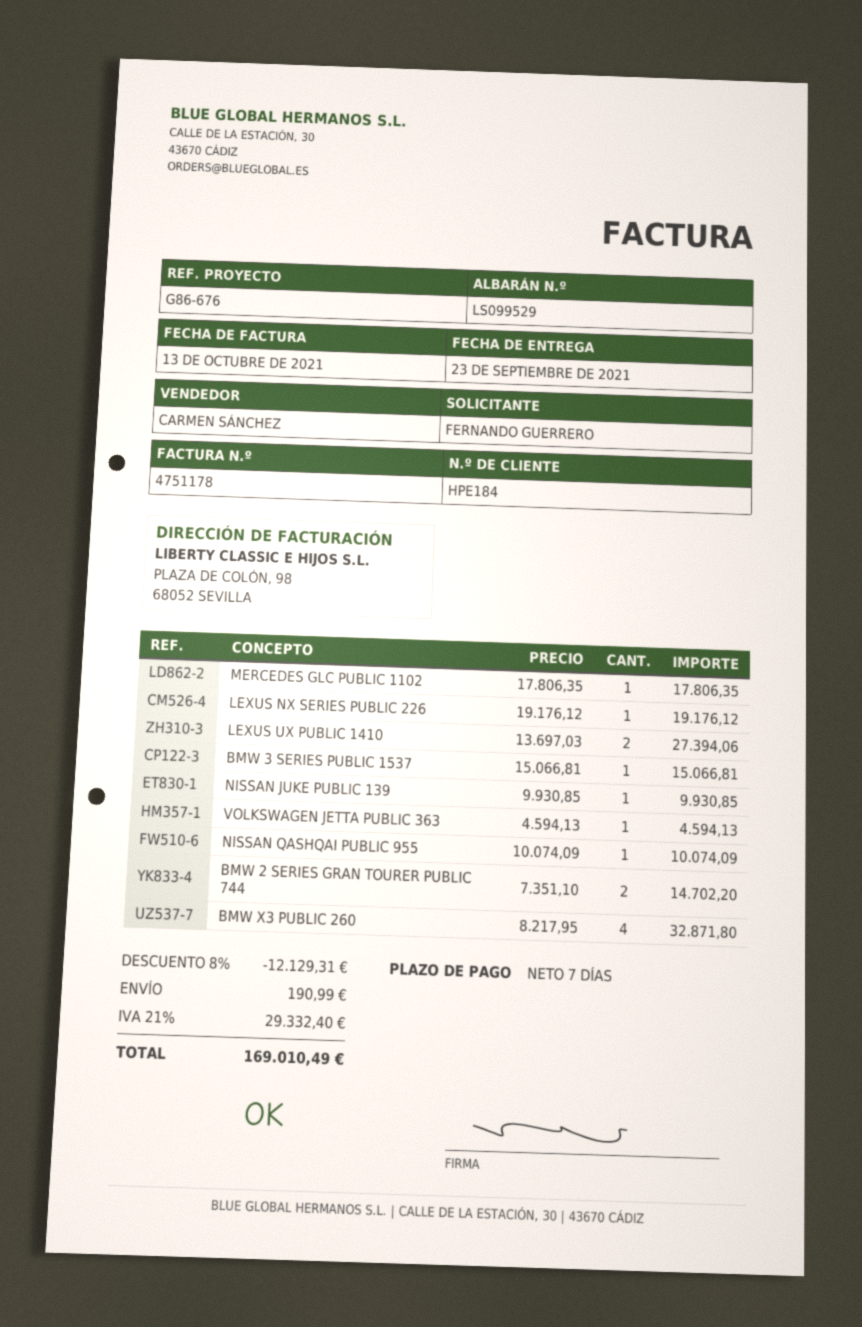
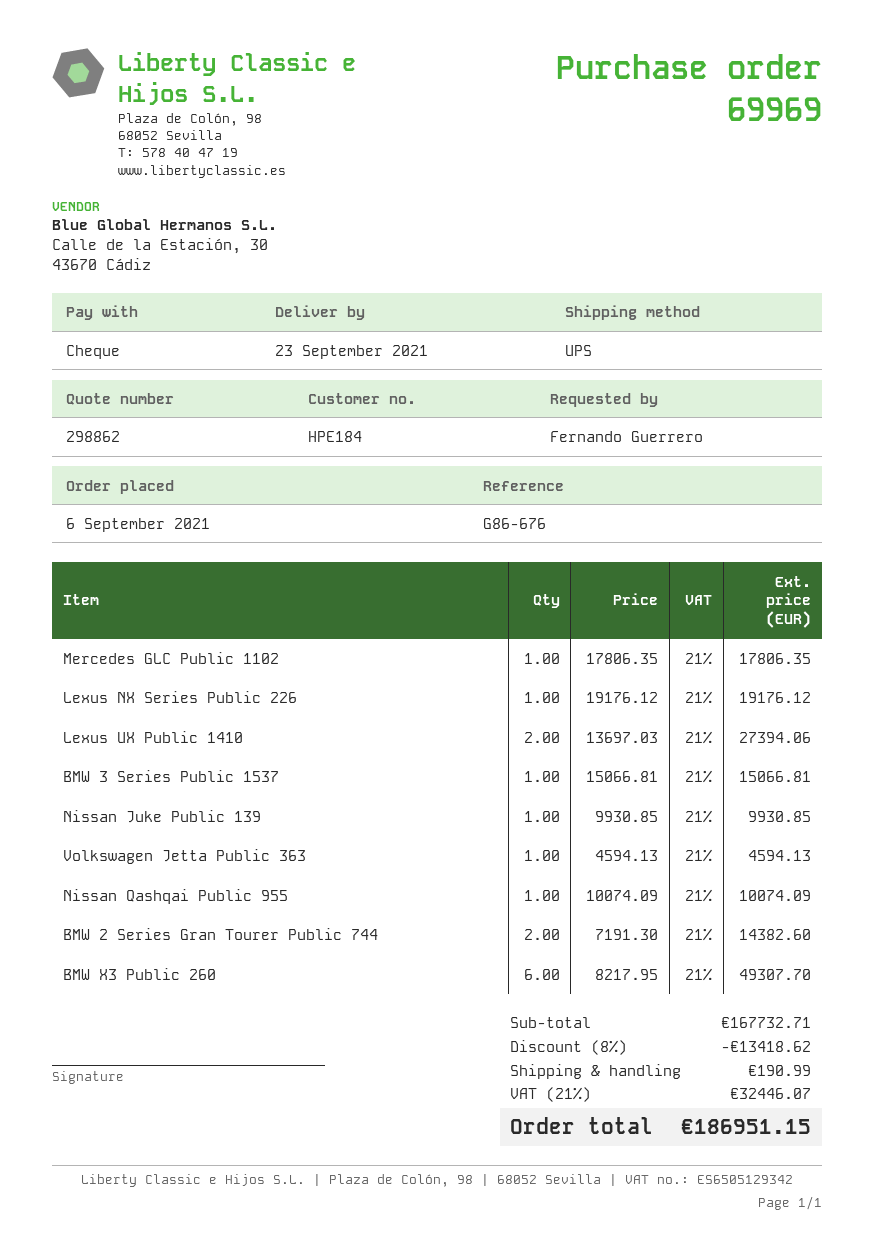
BMW 2 SERIES GRAN TOURER PUBLIC 744: 2 x 7351.10 = 14702.20 -> 2 x 7191.30 = 14382.60
BMW X3 PUBLIC 260: 4 x 8217.95 = 32871.80 -> 6 x 8217.95 = 49307.70
discount: 8% = 12129.31 -> 8% = 13418.62
tax: 21% = 29332.40 -> 21% = 32446.07
total: 169010.49 -> 186951.15

